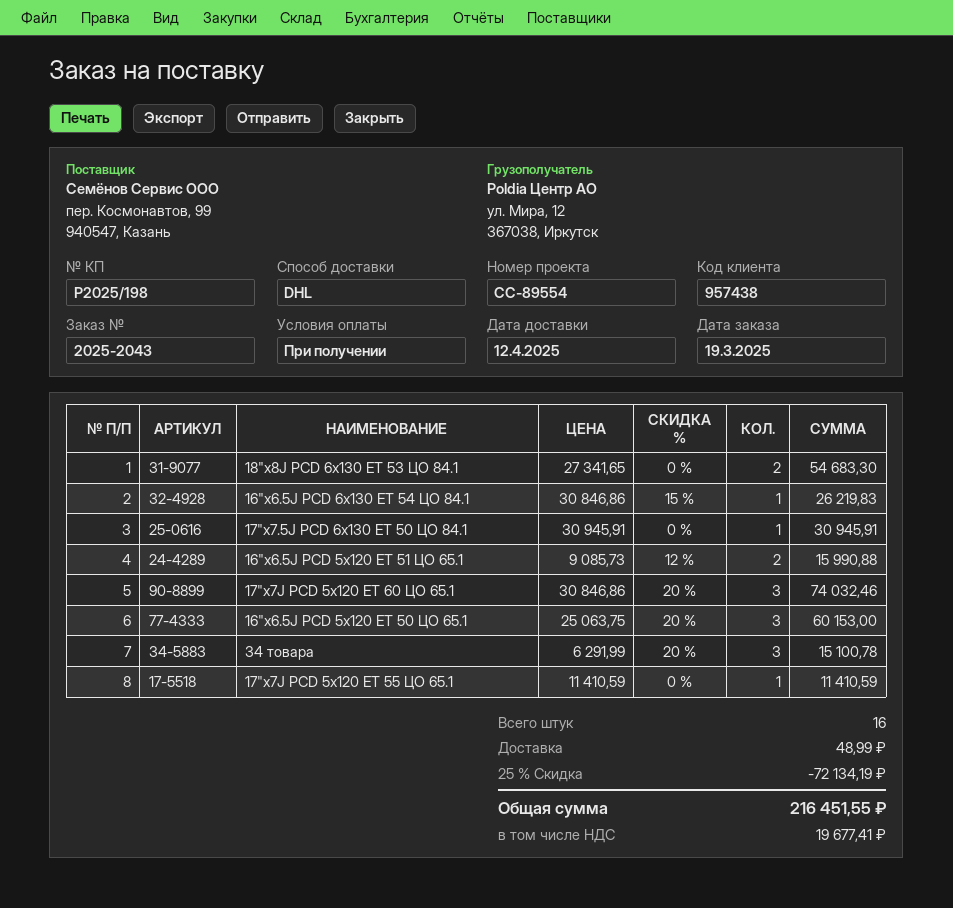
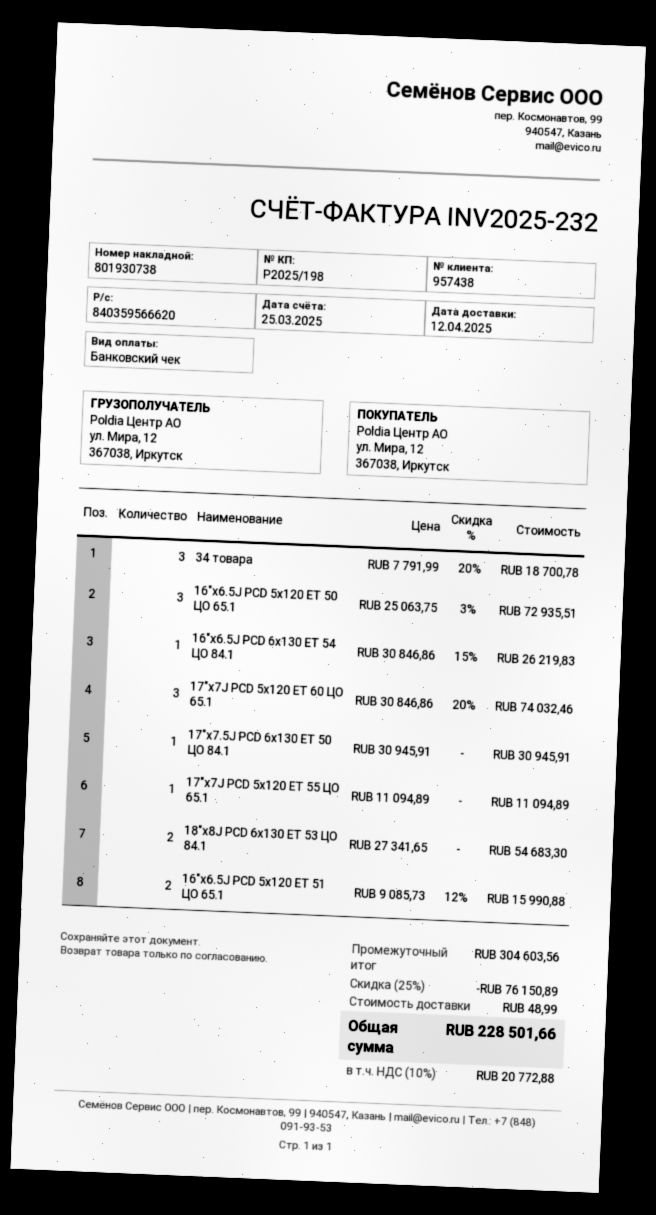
16"x6.5J PCD 5x120 ЕТ 50 ЦО 65.1: 3 x 25063.75 - 20% = 60153.00 -> 3 x 25063.75 - 3% = 72935.51
34 товара: 3 x 6291.99 - 20% = 15100.78 -> 3 x 7791.99 - 20% = 18700.78
17"x7J PCD 5x120 ЕТ 55 ЦО 65.1: 1 x 11410.59 = 11410.59 -> 1 x 11094.89 = 11094.89
discount: 25% = 72134.19 -> 25% = 76150.89
tax: 19677.41 -> 20772.88
total: 216451.55 -> 228501.66

